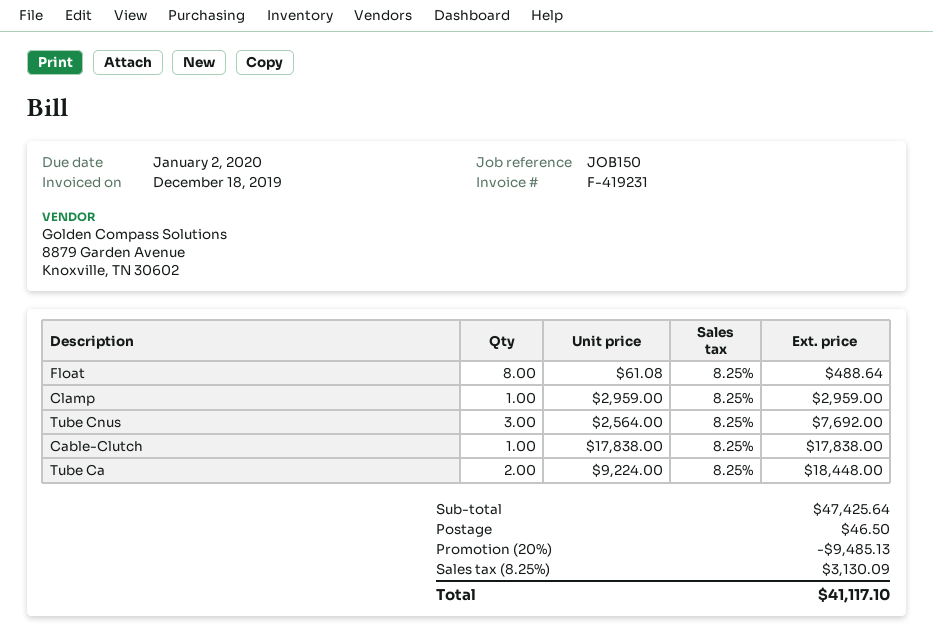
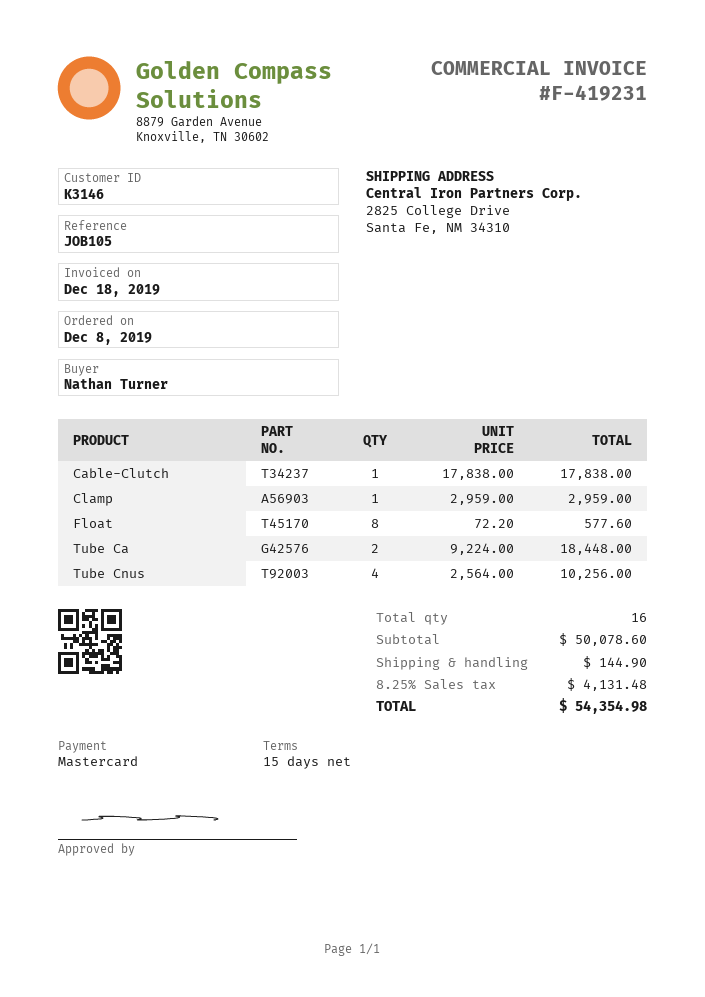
reference: JOB150 -> JOB105
Float: 8 x 61.08 = 488.64 -> 8 x 72.20 = 577.60
Tube Cnus: 3 x 2564.00 = 7692.00 -> 4 x 2564.00 = 10256.00
subtotal: 47425.64 -> 50078.60
discount: 20% = 9485.13 -> none
shipping: 46.50 -> 144.90
tax: 8.25% = 3130.09 -> 8.25% = 4131.48
total: 41117.10 -> 54354.98

